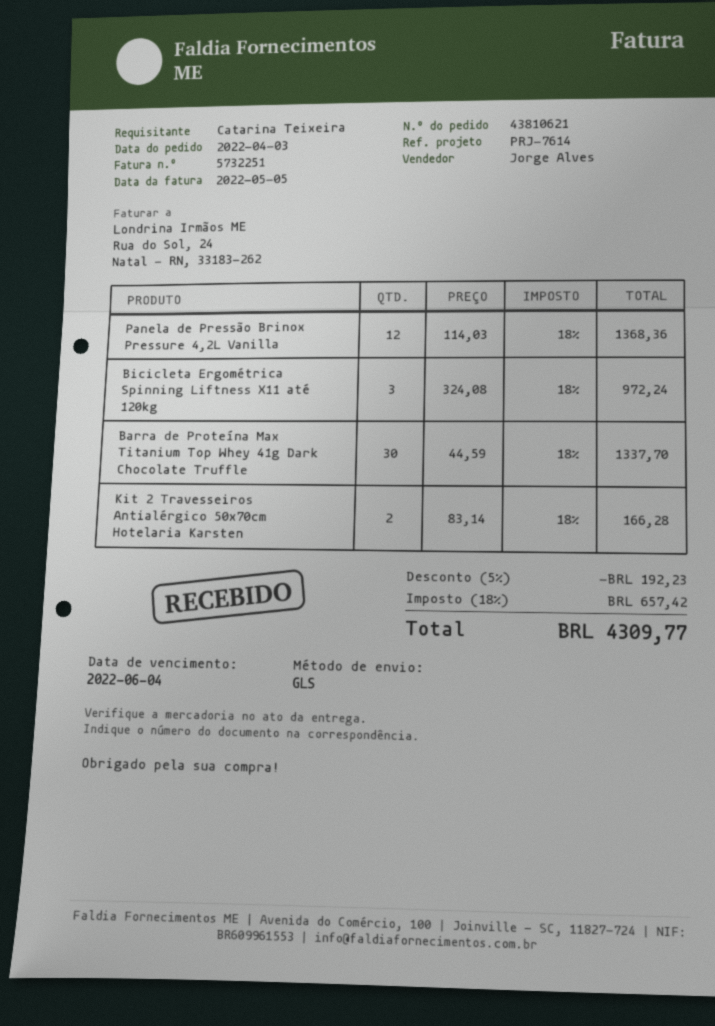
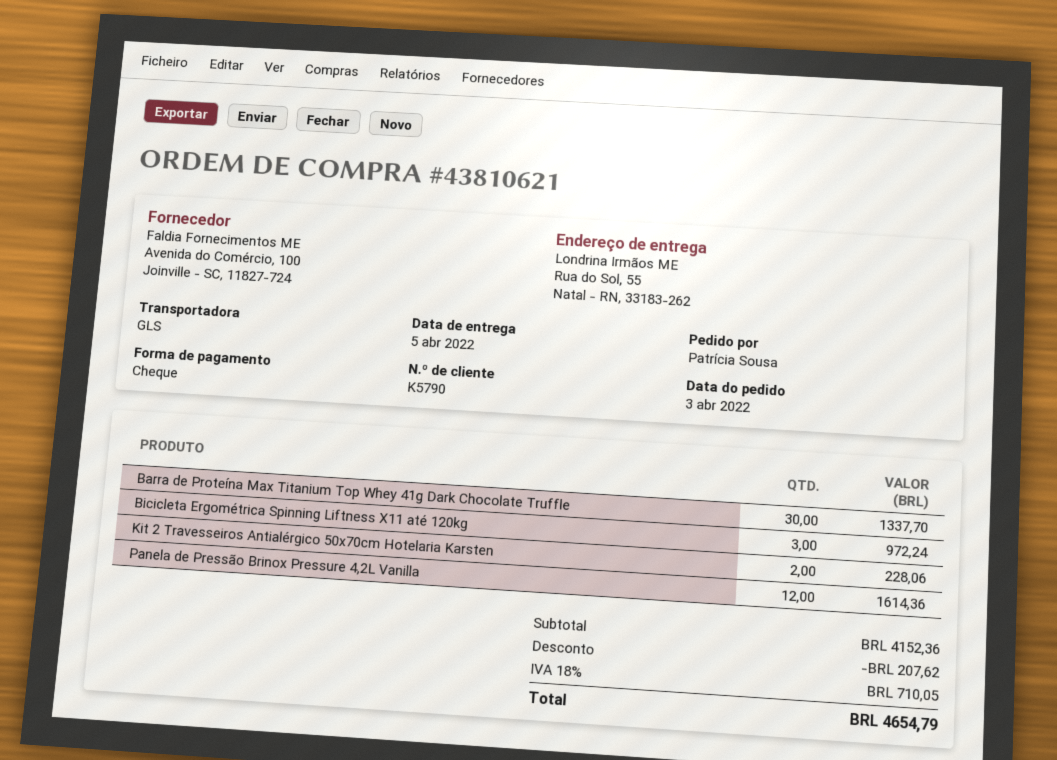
ordered by: Catarina Teixeira -> Patrícia Sousa
Panela de Pressão Brinox Pressure 4,2L Vanilla: 12 for 1368.36 -> 12 for 1614.36
Kit 2 Travesseiros Antialérgico 50x70cm Hotelaria Karsten: 2 for 166.28 -> 2 for 228.06
discount: 192.23 -> 207.62
tax: 18% = 657.42 -> 18% = 710.05
total: 4309.77 -> 4654.79

